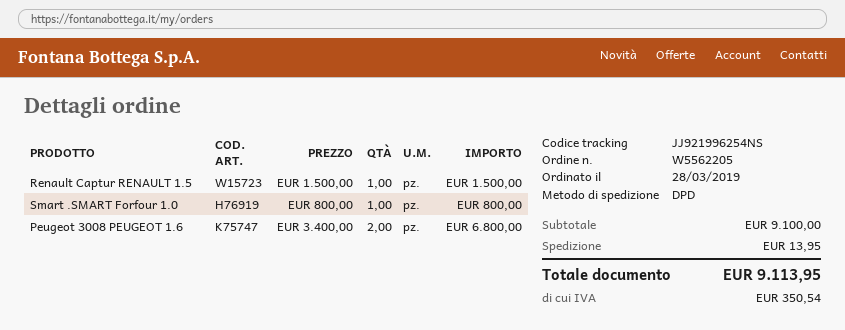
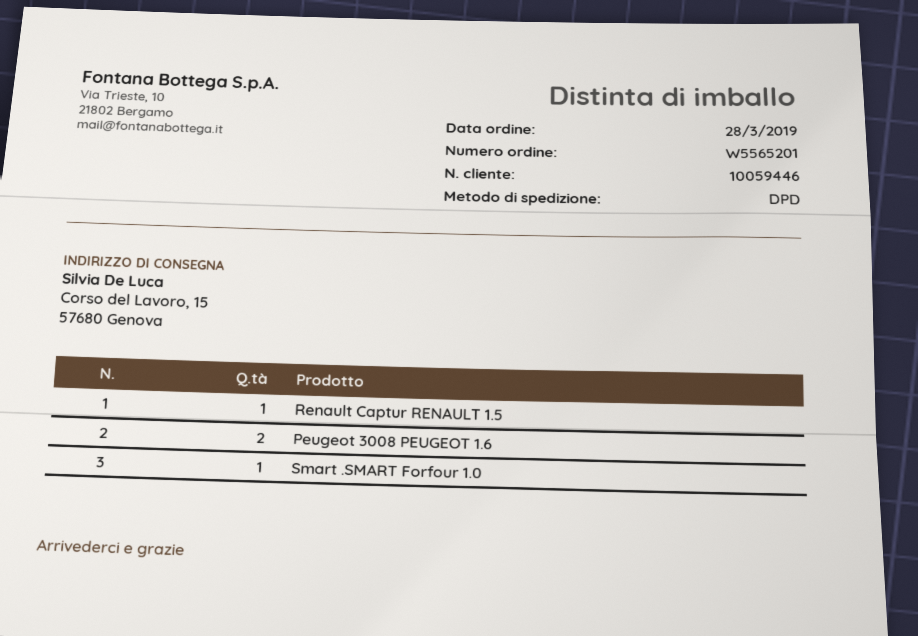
order number: W5562205 -> W5565201

